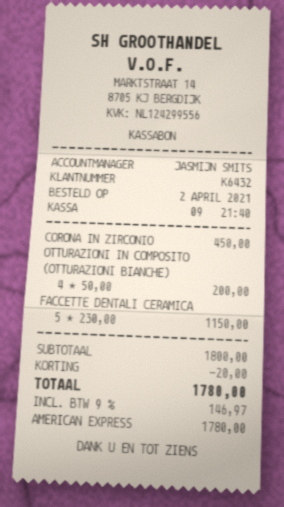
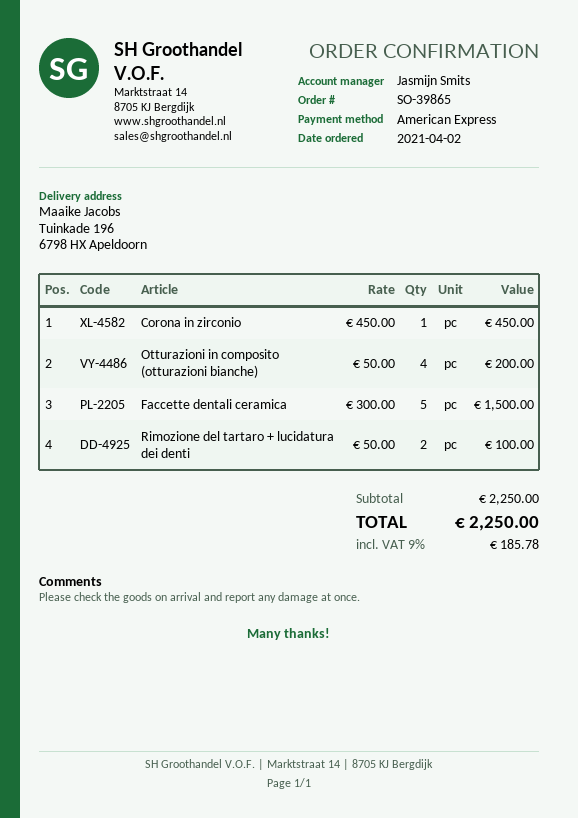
FACCETTE DENTALI CERAMICA: 5 x 230.00 = 1150.00 -> 5 x 300.00 = 1500.00
Rimozione del tartaro + lucidatura dei denti: none -> 2 x 50.00 = 100.00
subtotal: 1800.00 -> 2250.00
discount: 20.00 -> none
tax: 9% = 146.97 -> 9% = 185.78
total: 1780.00 -> 2250.00

